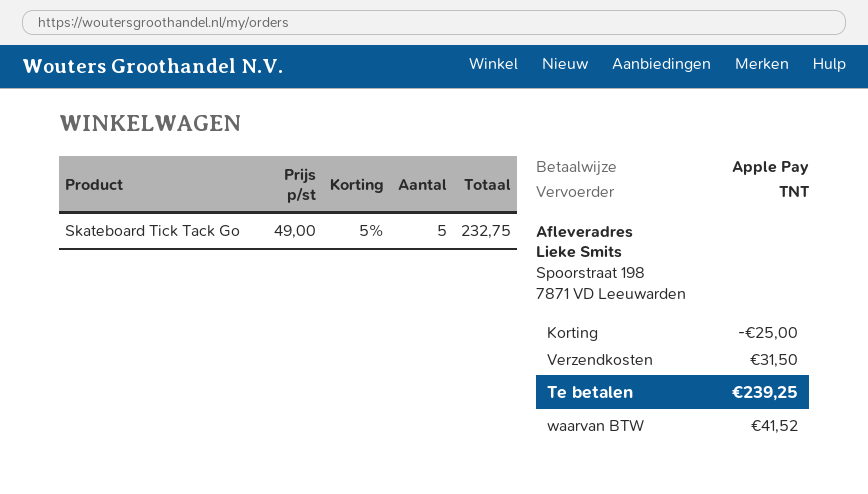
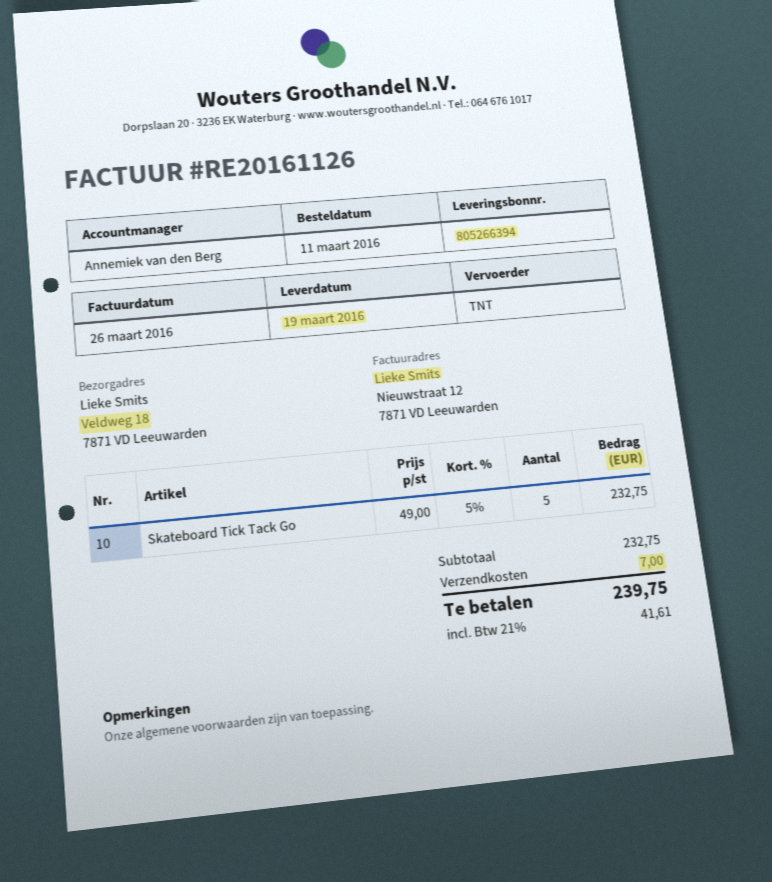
ship to: Spoorstraat 198, 7871 VD Leeuwarden -> Veldweg 18, 7871 VD Leeuwarden
discount: 25.00 -> none
shipping: 31.50 -> 7.00
tax: 41.52 -> 41.61
total: 239.25 -> 239.75

